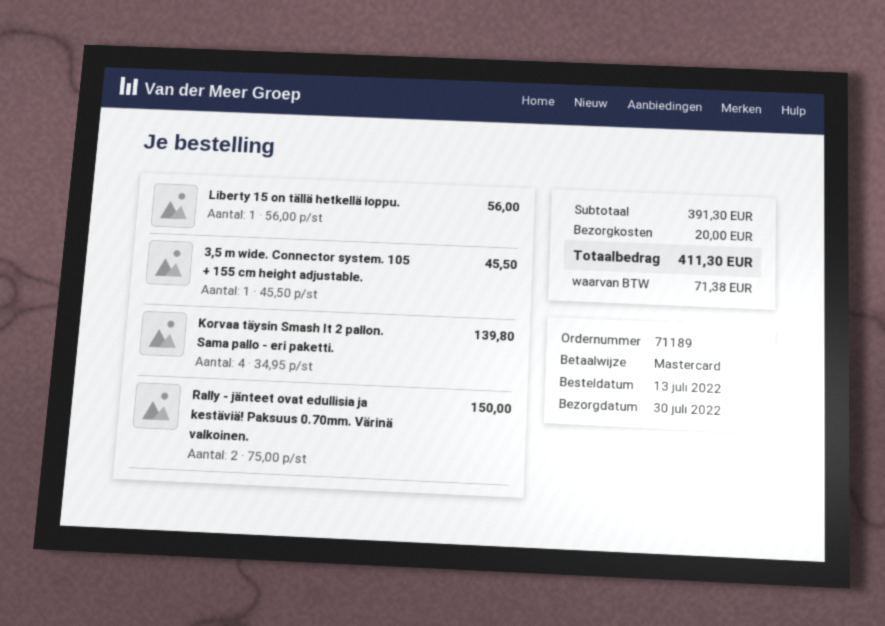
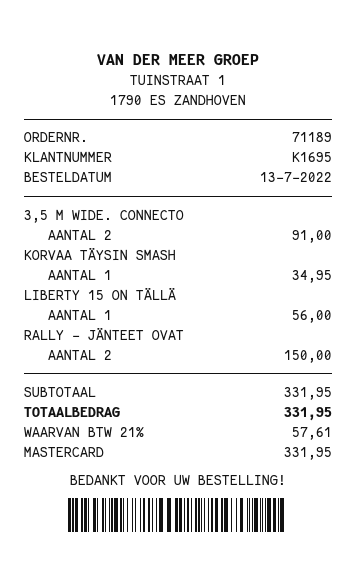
3,5 m wide. Connector system. 105 + 155 cm height adjustable.: 1 for 45.50 -> 2 for 91.00
Korvaa täysin Smash It 2 pallon. Sama pallo - eri paketti.: 4 for 139.80 -> 1 for 34.95
subtotal: 391.30 -> 331.95
shipping: 20.00 -> none
tax: 71.38 -> 57.61
total: 411.30 -> 331.95

